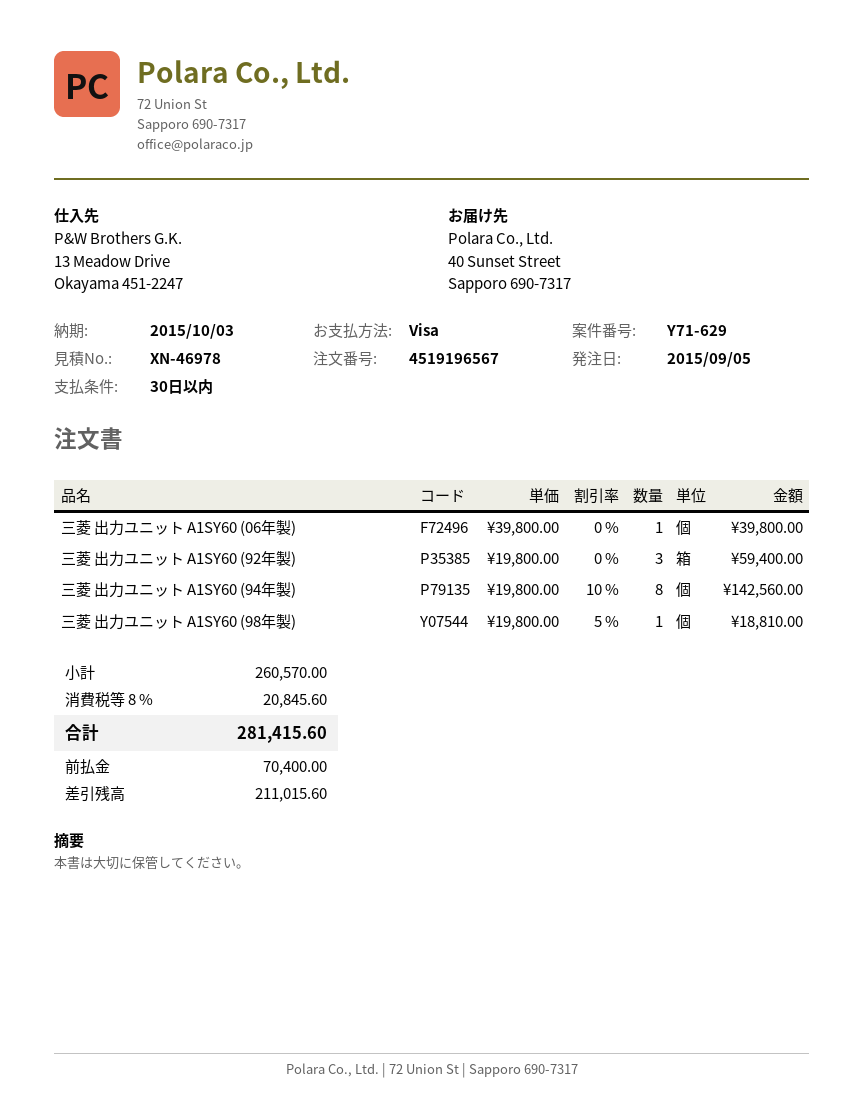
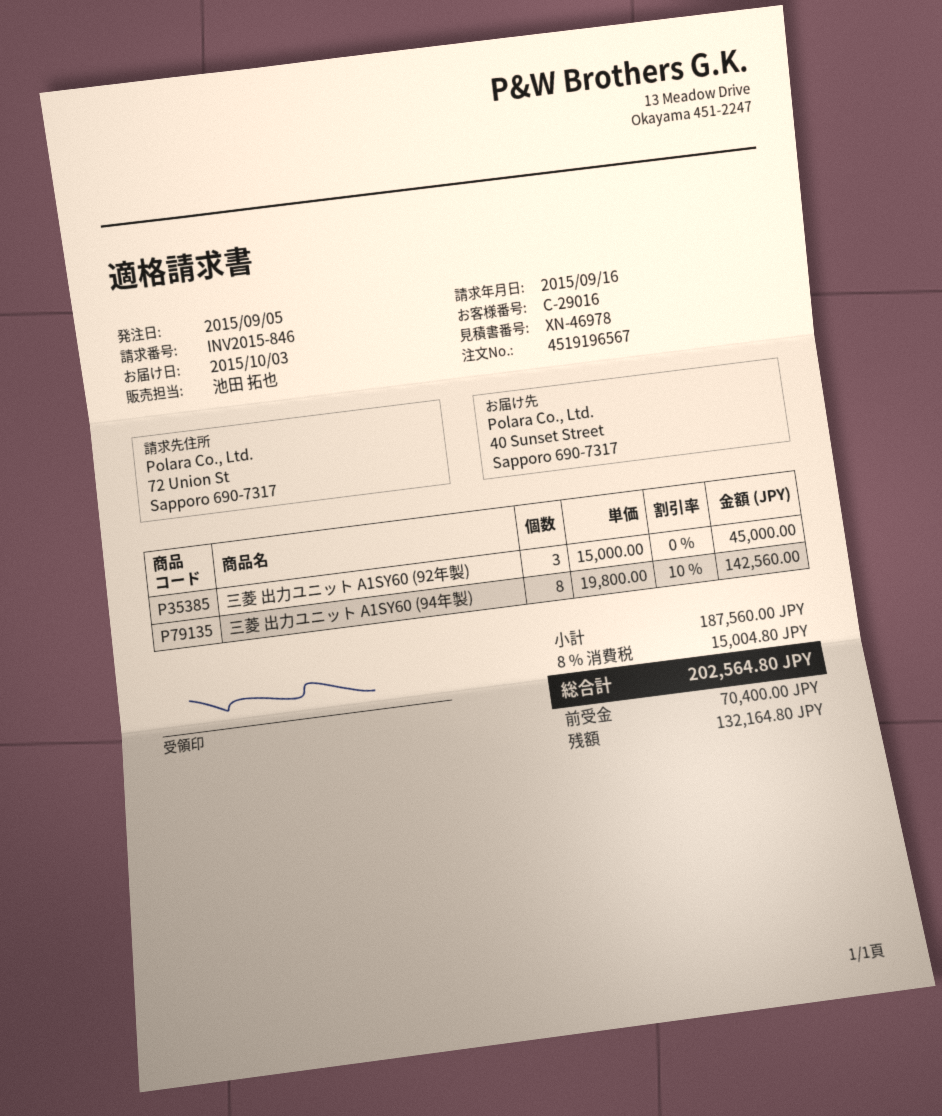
三菱 出力ユニット A1SY60 (06年製): 1 x 39800.00 = 39800.00 -> none
三菱 出力ユニット A1SY60 (92年製): 3 x 19800.00 = 59400.00 -> 3 x 15000.00 = 45000.00
三菱 出力ユニット A1SY60 (98年製): 1 x 19800.00 - 5% = 18810.00 -> none
subtotal: 260570.00 -> 187560.00
tax: 8% = 20845.60 -> 8% = 15004.80
total: 281415.60 -> 202564.80
balance: 211015.60 -> 132164.80

